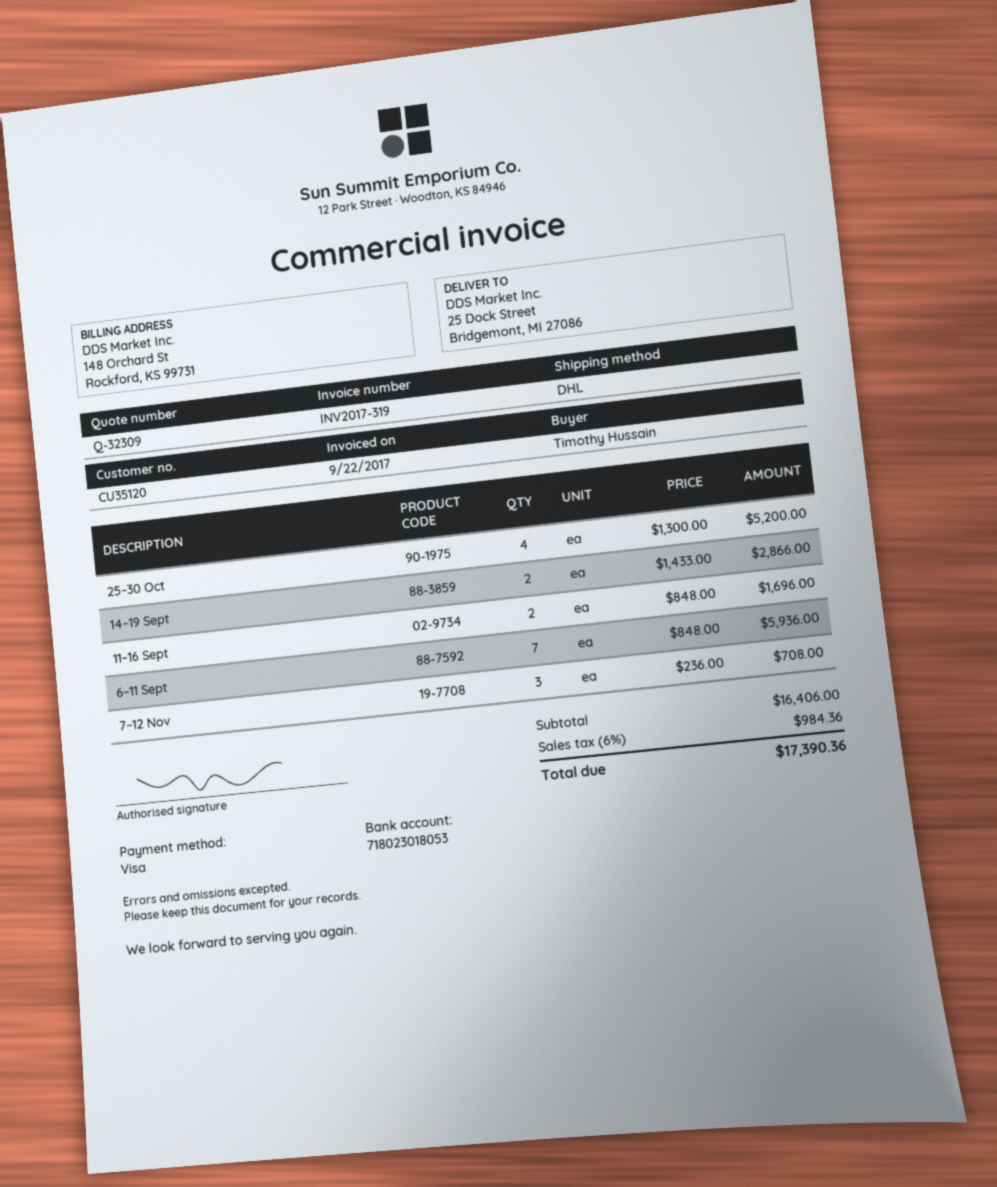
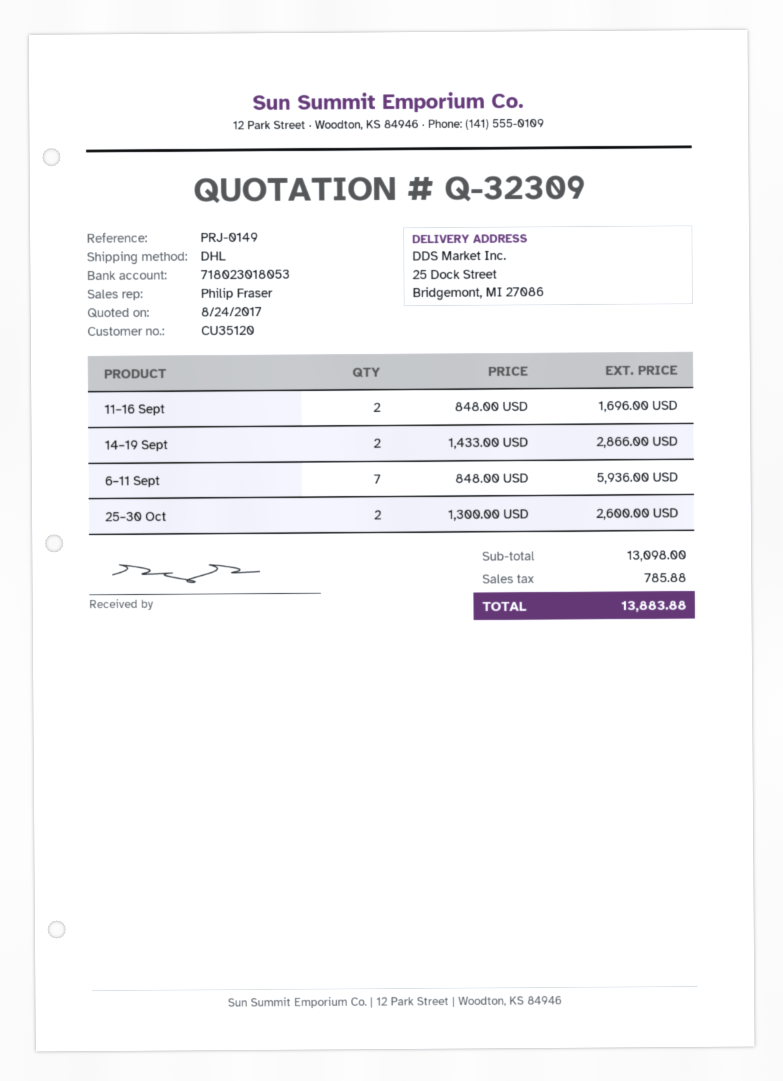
25–30 Oct: 4 x 1300.00 = 5200.00 -> 2 x 1300.00 = 2600.00
7–12 Nov: 3 x 236.00 = 708.00 -> none
subtotal: 16406.00 -> 13098.00
tax: 984.36 -> 785.88
total: 17390.36 -> 13883.88

